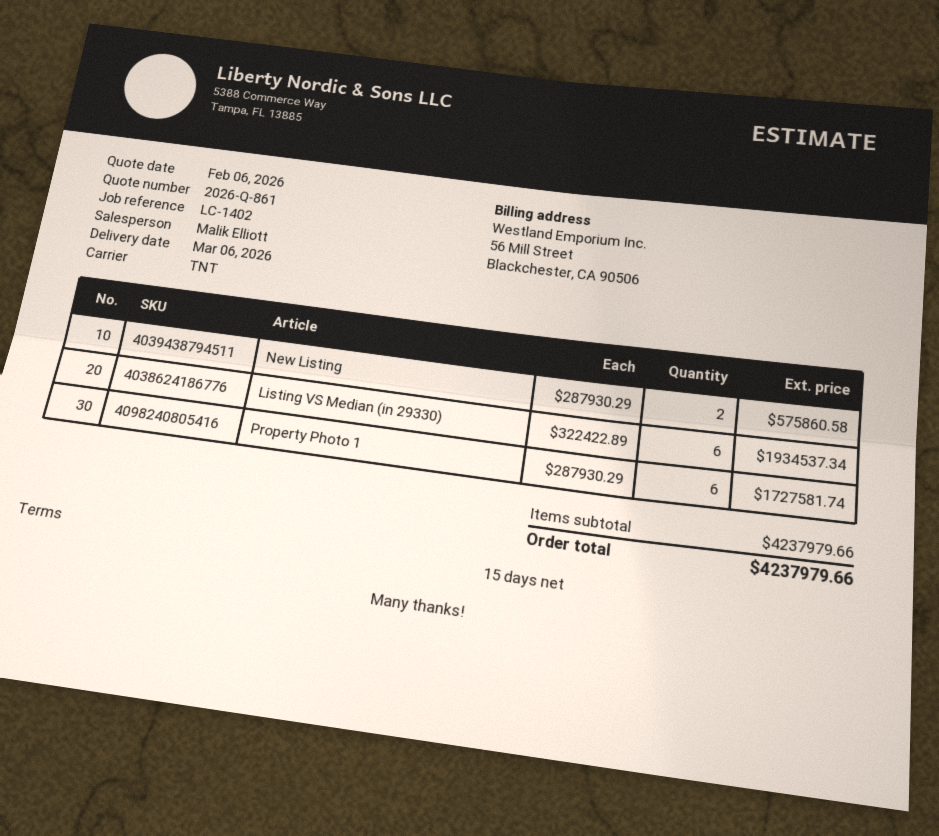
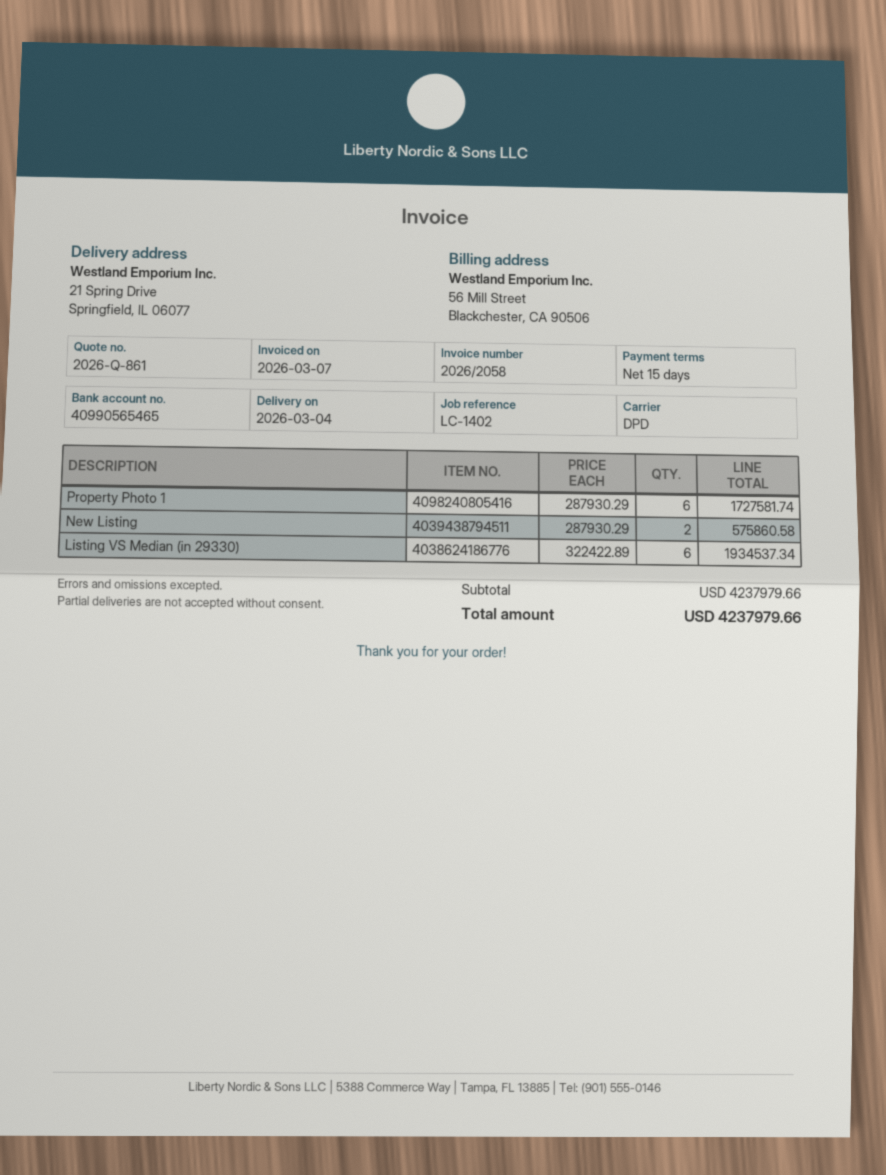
delivery date: 2026-03-06 -> 2026-03-04
shipping method: TNT -> DPD

